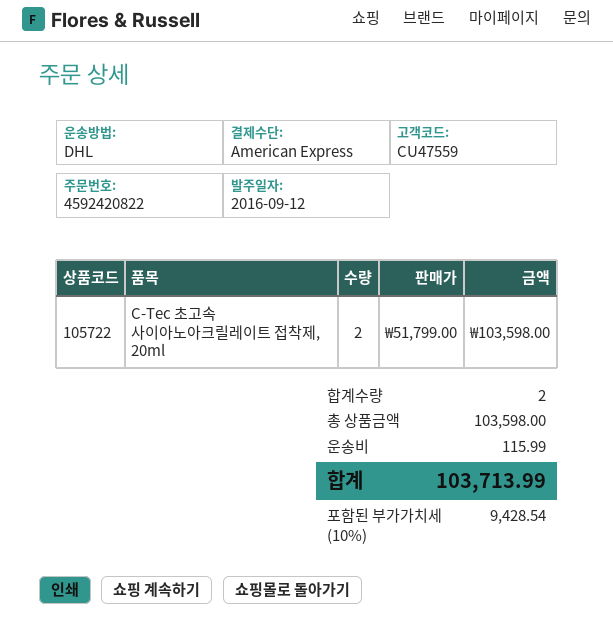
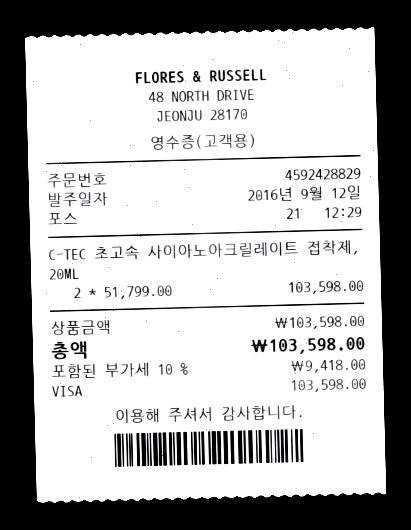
order number: 4592420822 -> 4592428829
payment method: American Express -> Visa
shipping: 115.99 -> none
tax: 10% = 9428.54 -> 10% = 9418.00
total: 103713.99 -> 103598.00

